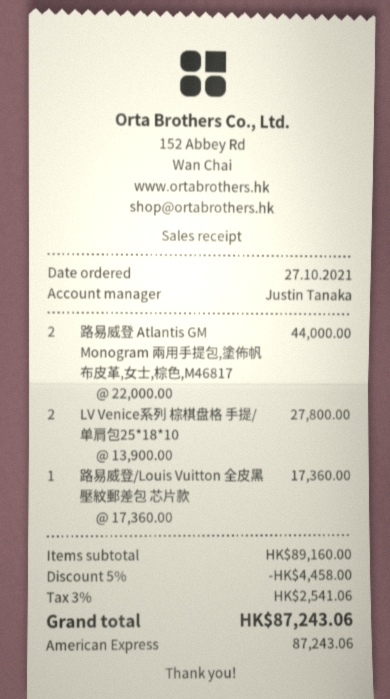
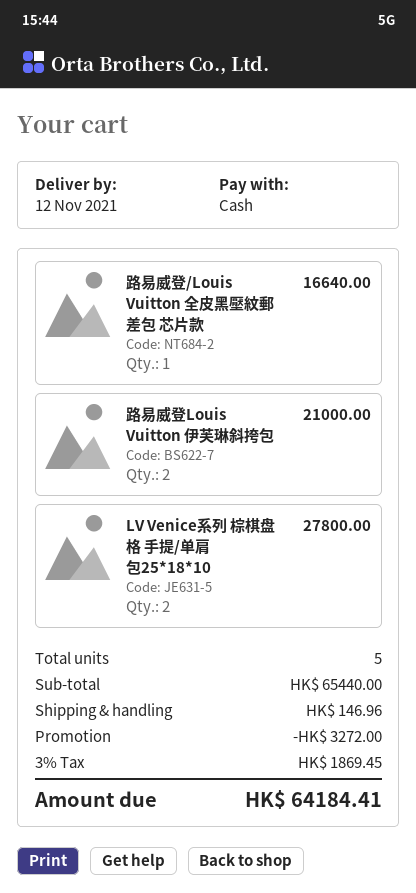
payment method: American Express -> cash
路易威登 Atlantis GM Monogram 兩用手提包,塗佈帆布皮革,女士,棕色,M46817: 2 for 44000.00 -> none
路易威登/Louis Vuitton 全皮黑壓紋郵差包 芯片款: 1 for 17360.00 -> 1 for 16640.00
路易威登Louis Vuitton 伊芙琳斜挎包: none -> 2 for 21000.00
subtotal: 89160.00 -> 65440.00
discount: 4458.00 -> 3272.00
shipping: none -> 146.96
tax: 3% = 2541.06 -> 3% = 1869.45
total: 87243.06 -> 64184.41

